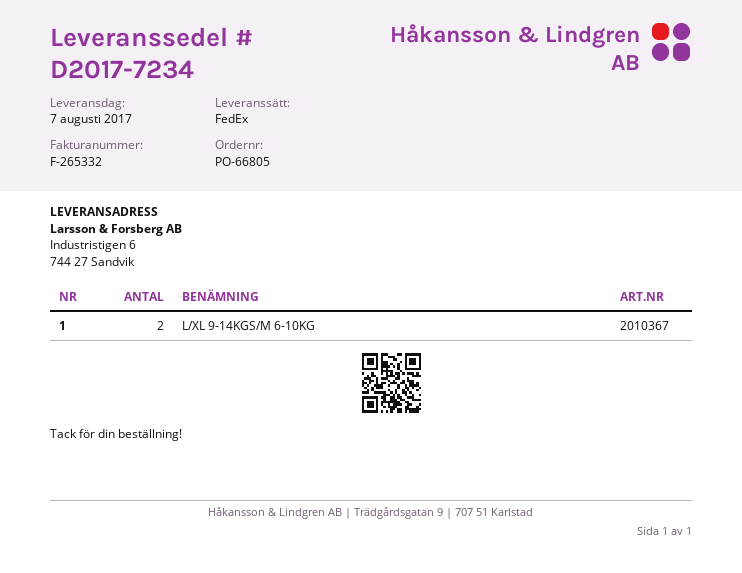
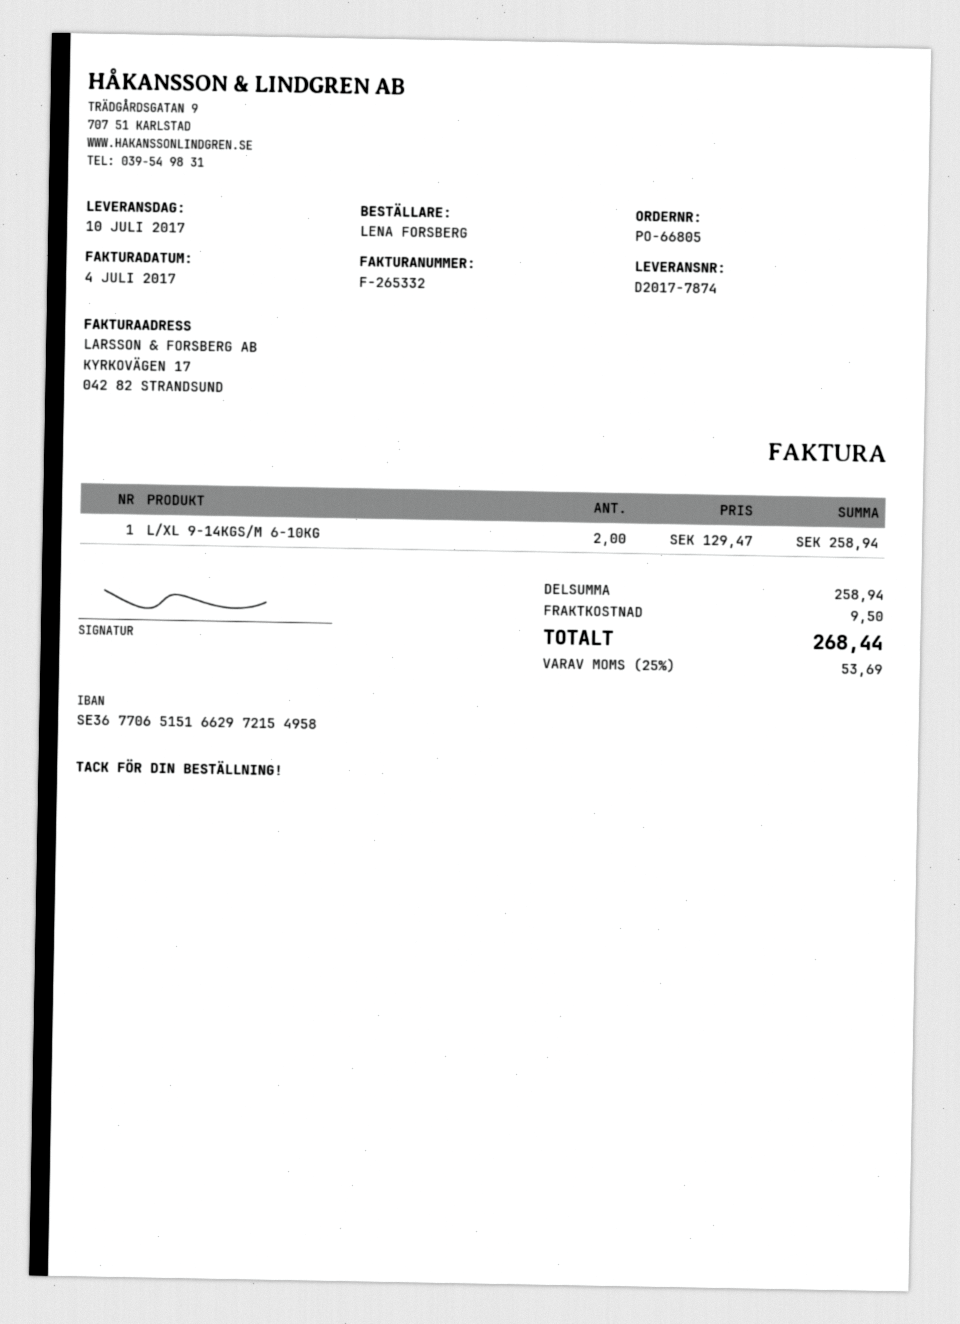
delivery note number: D2017-7234 -> D2017-7874
delivery date: 2017-08-07 -> 2017-07-10

